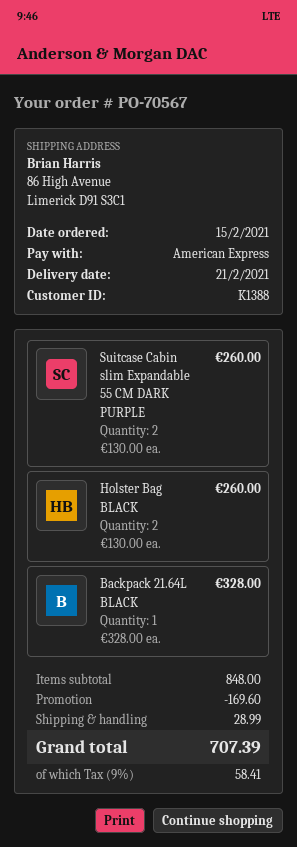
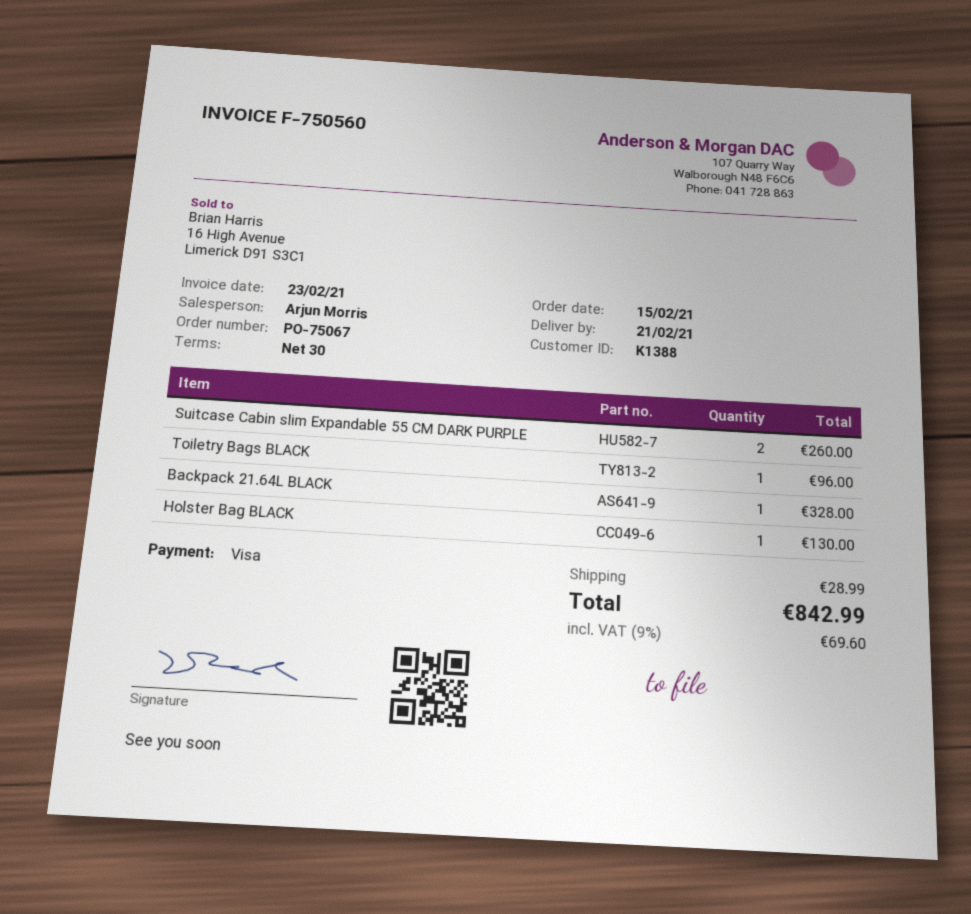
order number: PO-70567 -> PO-75067
payment method: American Express -> Visa
Holster Bag BLACK: 2 for 260.00 -> 1 for 130.00
Toiletry Bags BLACK: none -> 1 for 96.00
discount: 169.60 -> none
tax: 9% = 58.41 -> 9% = 69.60
total: 707.39 -> 842.99

